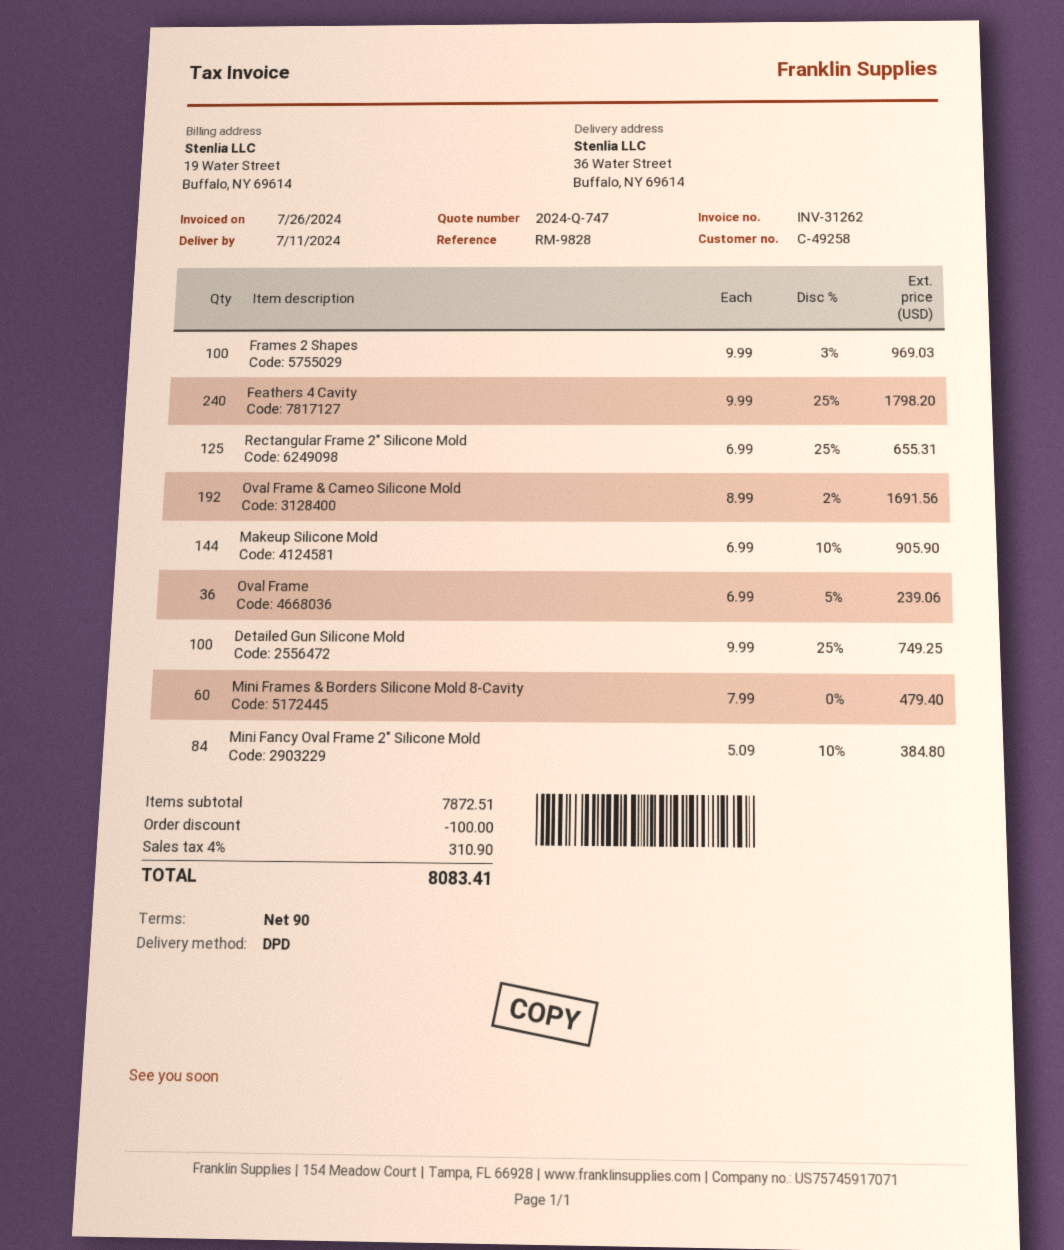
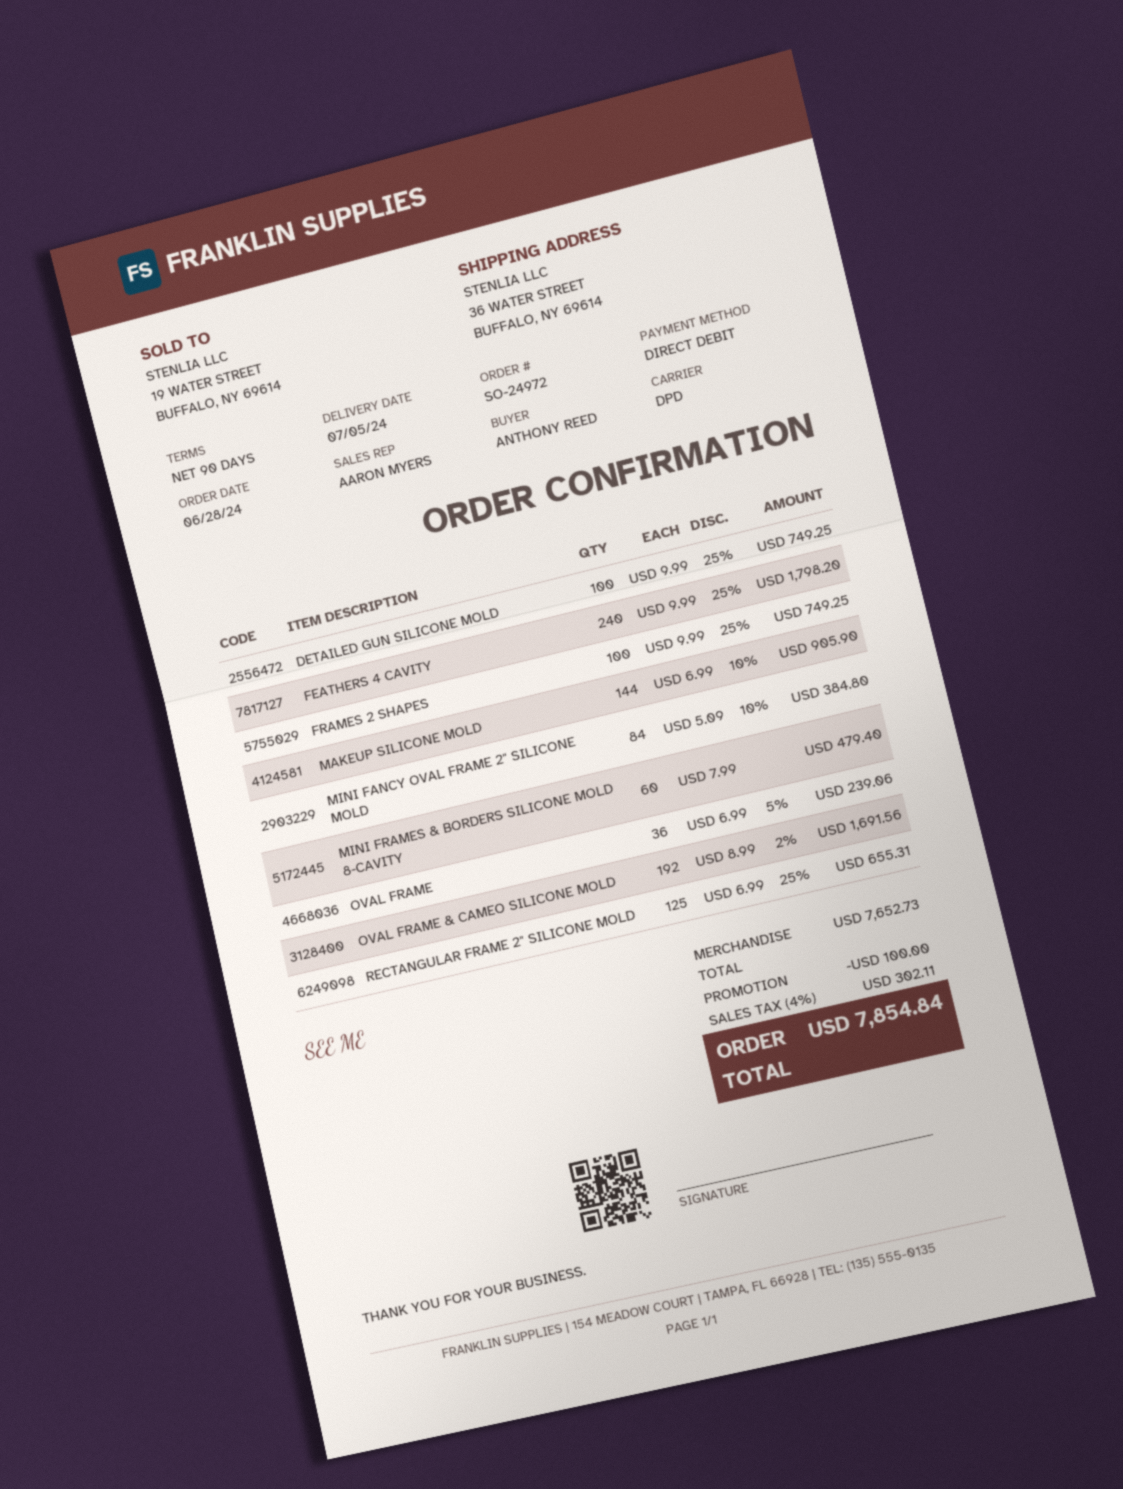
delivery date: 2024-07-11 -> 2024-07-05
Frames 2 Shapes: 100 x 9.99 - 3% = 969.03 -> 100 x 9.99 - 25% = 749.25
subtotal: 7872.51 -> 7652.73
tax: 4% = 310.90 -> 4% = 302.11
total: 8083.41 -> 7854.84

